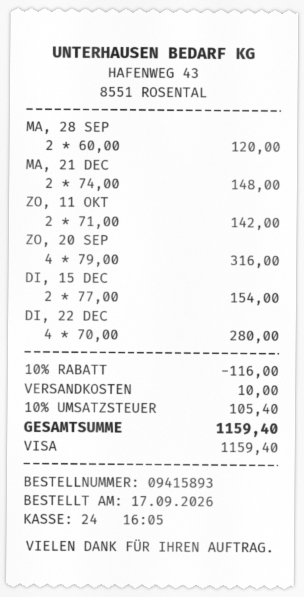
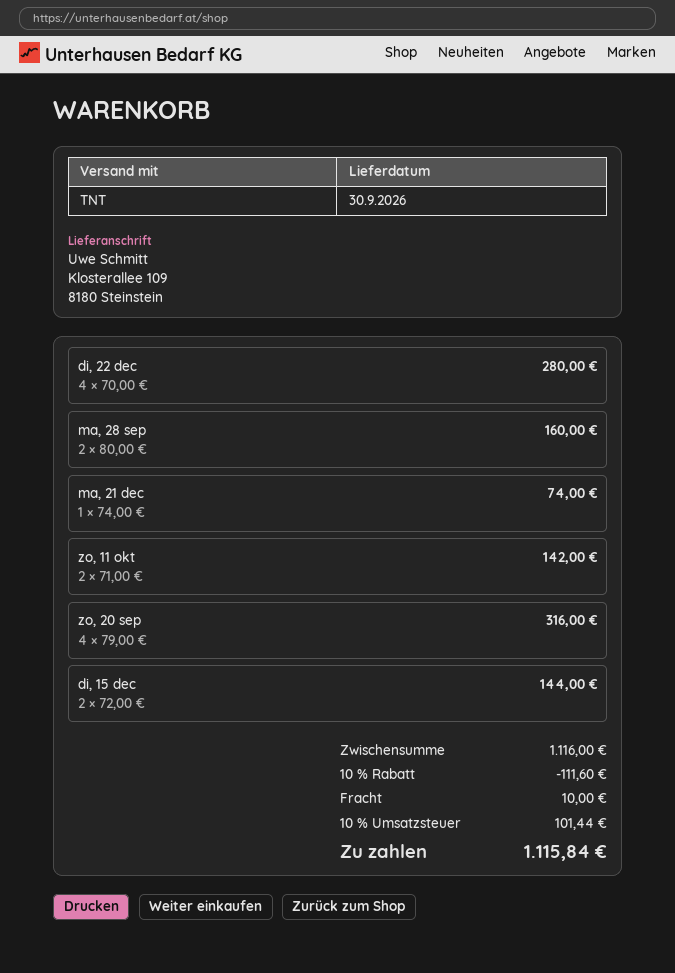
MA, 28 SEP: 2 x 60.00 = 120.00 -> 2 x 80.00 = 160.00
MA, 21 DEC: 2 x 74.00 = 148.00 -> 1 x 74.00 = 74.00
DI, 15 DEC: 2 x 77.00 = 154.00 -> 2 x 72.00 = 144.00
discount: 10% = 116.00 -> 10% = 111.60
tax: 10% = 105.40 -> 10% = 101.44
total: 1159.40 -> 1115.84

